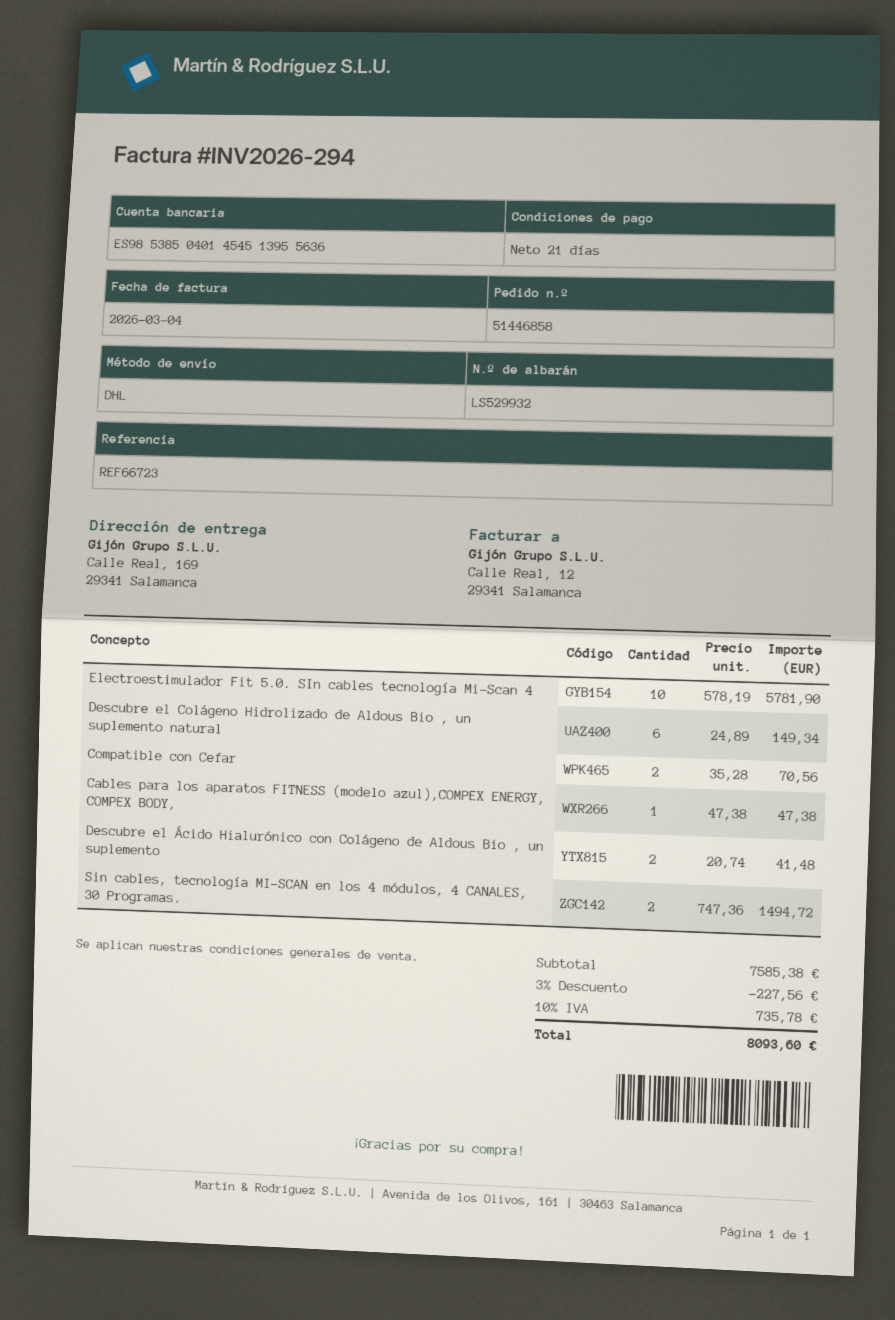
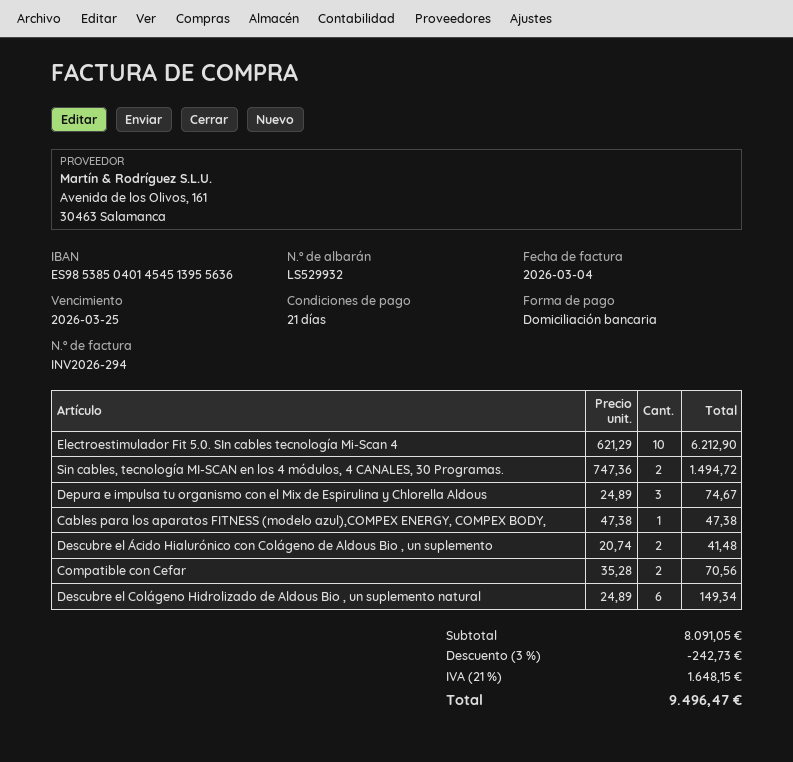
Electroestimulador Fit 5.0. SIn cables tecnología Mi-Scan 4: 10 x 578.19 = 5781.90 -> 10 x 621.29 = 6212.90
Depura e impulsa tu organismo con el Mix de Espirulina y Chlorella Aldous: none -> 3 x 24.89 = 74.67
subtotal: 7585.38 -> 8091.05
discount: 3% = 227.56 -> 3% = 242.73
tax: 10% = 735.78 -> 21% = 1648.15
total: 8093.60 -> 9496.47

